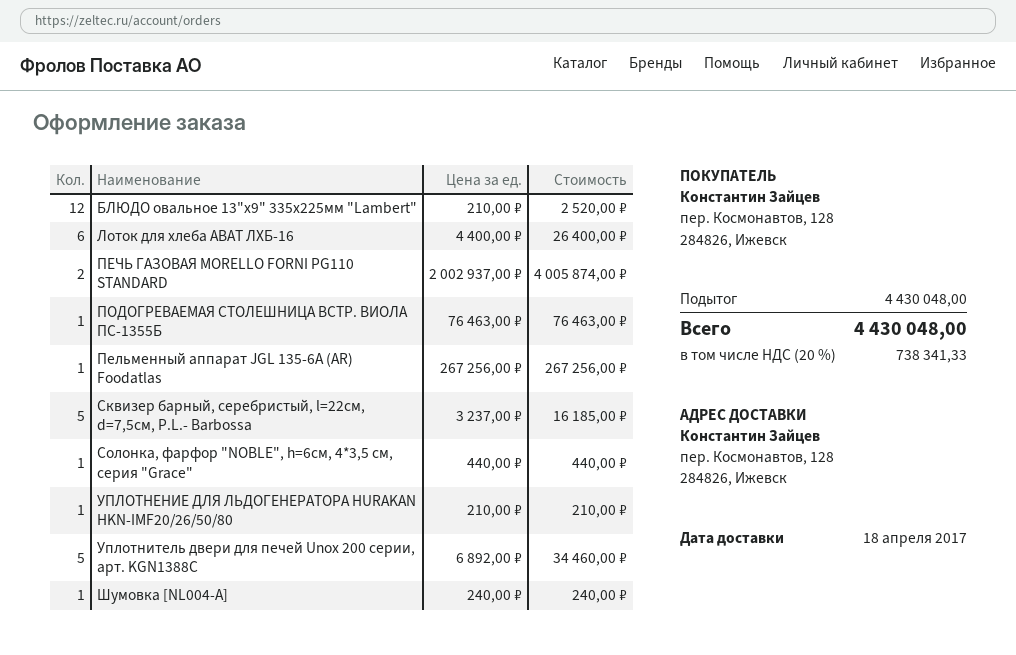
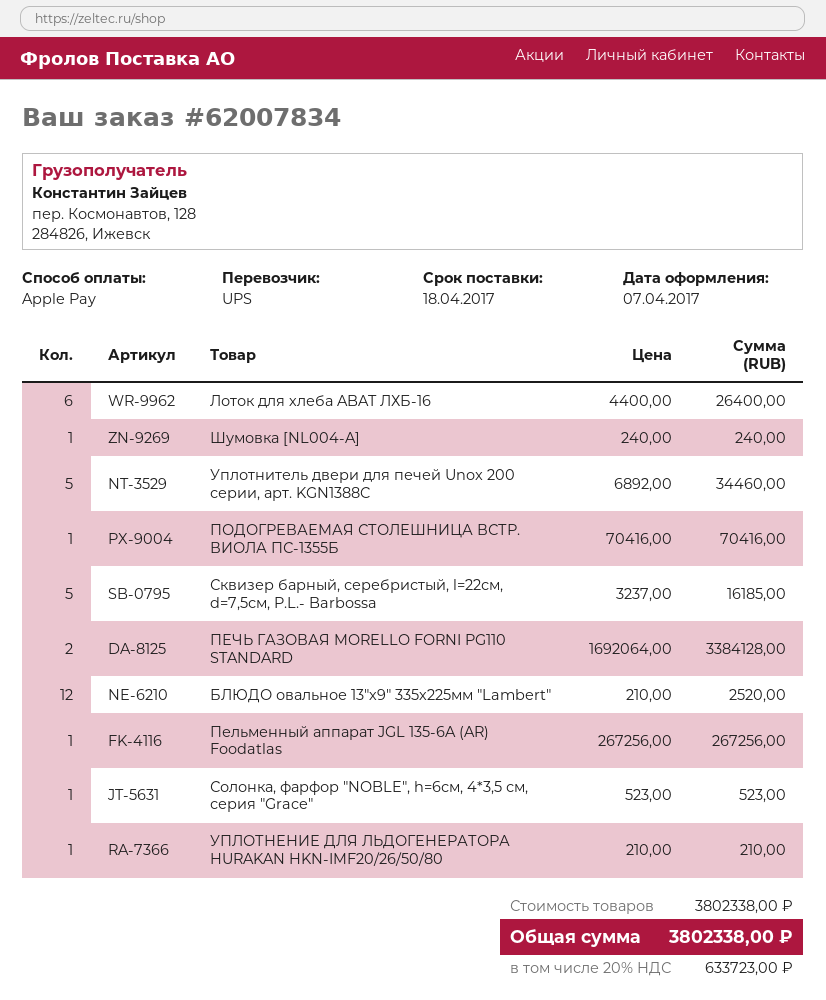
ПЕЧЬ ГАЗОВАЯ MORELLO FORNI PG110 STANDARD: 2 x 2002937.00 = 4005874.00 -> 2 x 1692064.00 = 3384128.00
ПОДОГРЕВАЕМАЯ СТОЛЕШНИЦА ВСТР. ВИОЛА ПС-1355Б: 1 x 76463.00 = 76463.00 -> 1 x 70416.00 = 70416.00
Солонка, фарфор "NOBLE", h=6см, 4*3,5 см, серия "Grace": 1 x 440.00 = 440.00 -> 1 x 523.00 = 523.00
subtotal: 4430048.00 -> 3802338.00
tax: 20% = 738341.33 -> 20% = 633723.00
total: 4430048.00 -> 3802338.00

